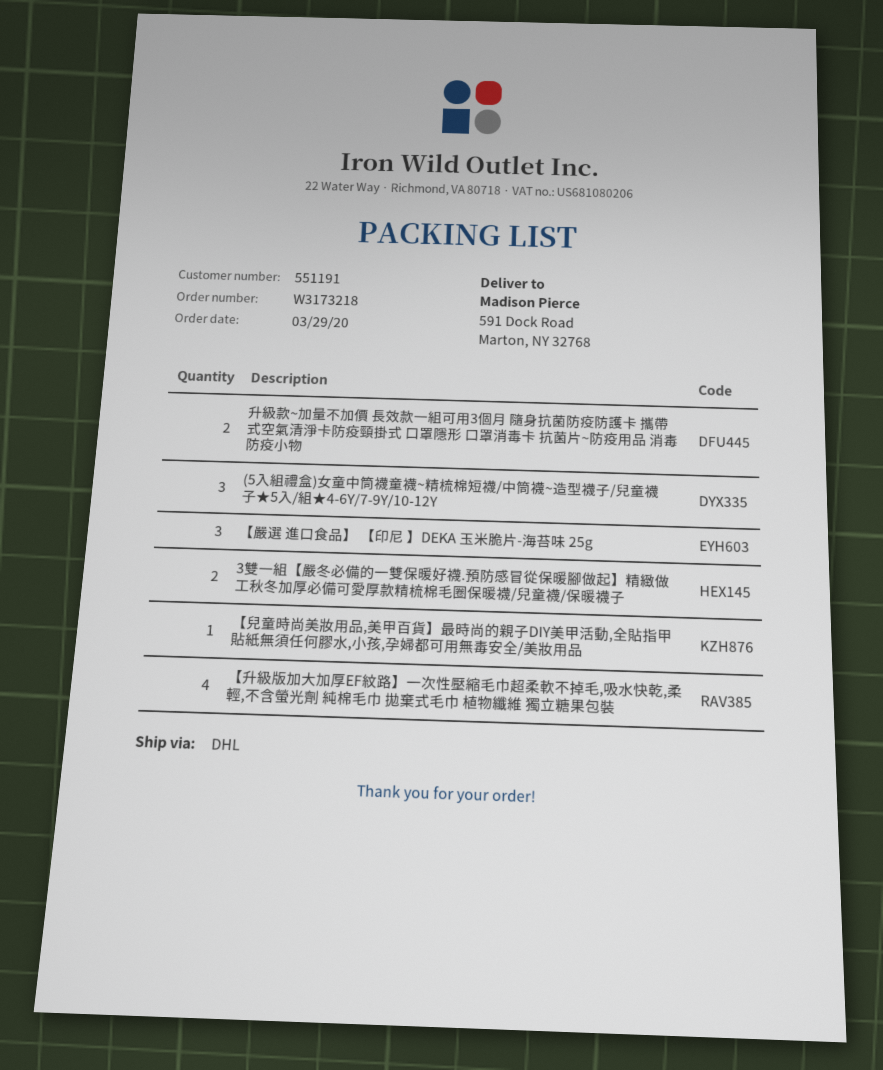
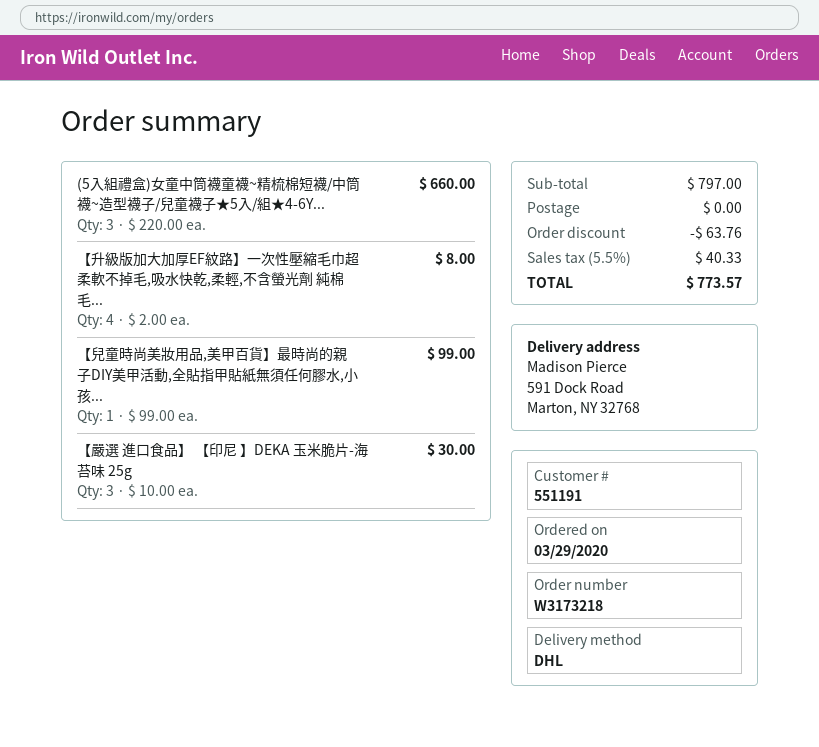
升級款~加量不加價 長效款一組可用3個月 隨身抗菌防疫防護卡 攜帶式空氣清淨卡防疫頸掛式 口罩隱形 口罩消毒卡 抗菌片~防疫用品 消毒 防疫小物: 2 -> none
3雙一組【嚴冬必備的一雙保暖好襪.預防感冒從保暖腳做起】精緻做工秋冬加厚必備可愛厚款精梳棉毛圈保暖襪/兒童襪/保暖襪子: 2 -> none

